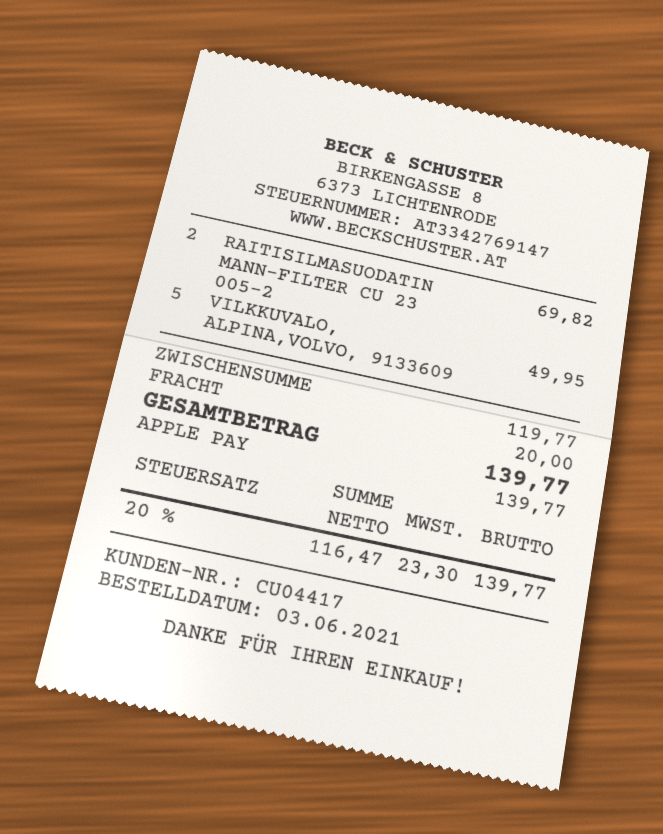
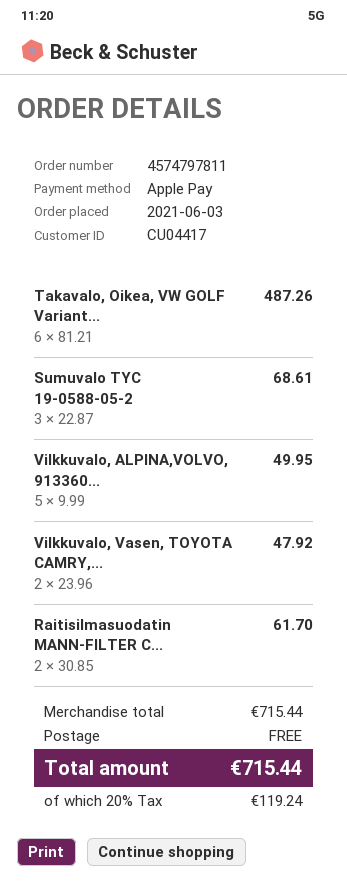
RAITISILMASUODATIN MANN-FILTER CU 23 005-2: 2 for 69.82 -> 2 for 61.70
Takavalo, Oikea, VW GOLF Variant...: none -> 6 for 487.26
Sumuvalo TYC 19-0588-05-2: none -> 3 for 68.61
Vilkkuvalo, Vasen, TOYOTA CAMRY,...: none -> 2 for 47.92
subtotal: 119.77 -> 715.44
shipping: 20.00 -> 0.00
tax: 20% = 23.30 -> 20% = 119.24
total: 139.77 -> 715.44

